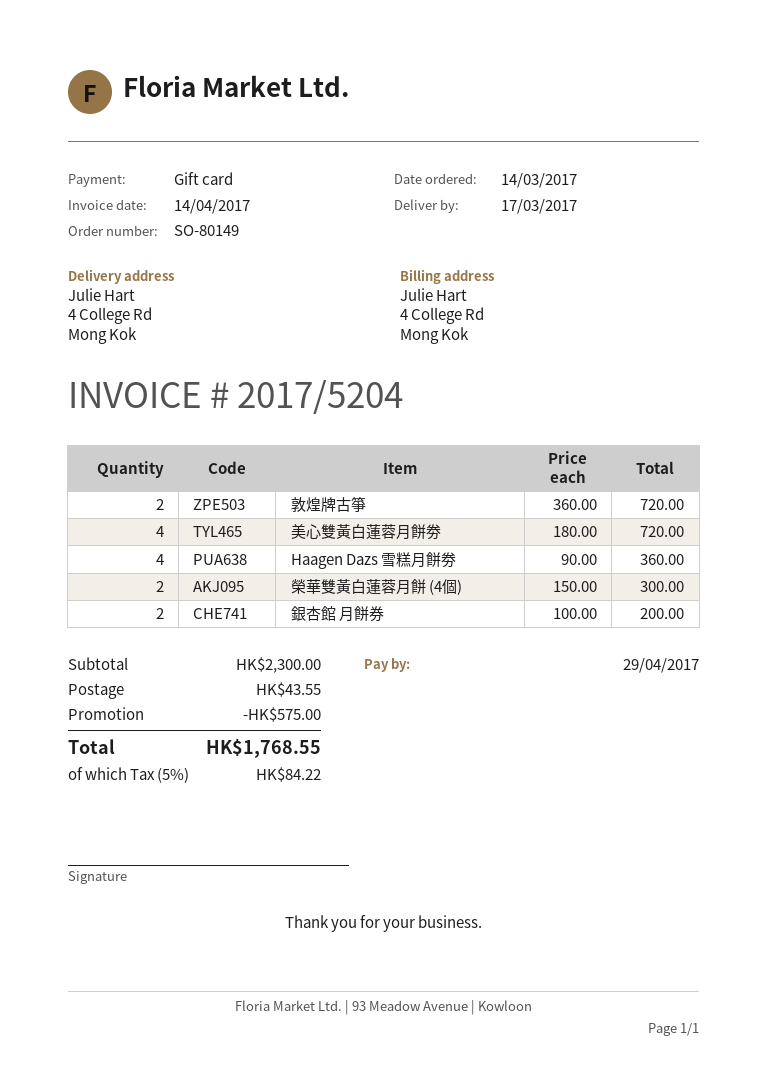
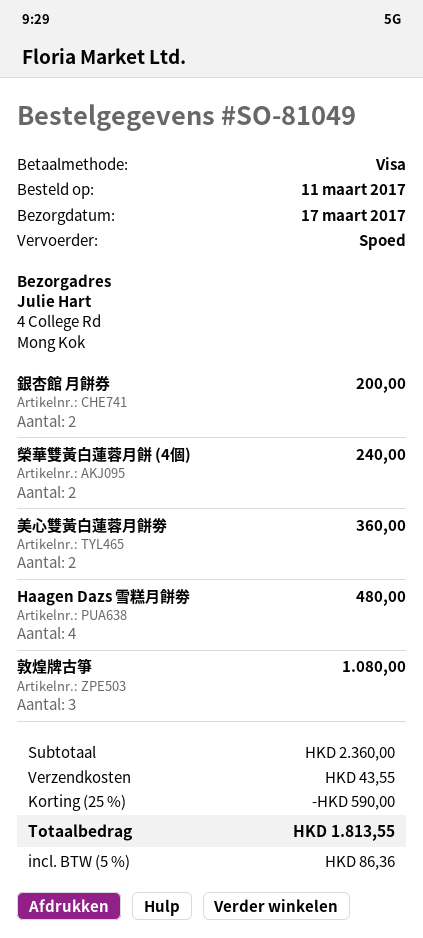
order number: SO-80149 -> SO-81049
order date: 2017-03-14 -> 2017-03-11
payment method: gift card -> Visa
敦煌牌古箏: 2 for 720.00 -> 3 for 1080.00
美心雙黃白蓮蓉月餅劵: 4 for 720.00 -> 2 for 360.00
Haagen Dazs 雪糕月餅劵: 4 for 360.00 -> 4 for 480.00
榮華雙黃白蓮蓉月餅 (4個): 2 for 300.00 -> 2 for 240.00
subtotal: 2300.00 -> 2360.00
discount: 575.00 -> 590.00
tax: 5% = 84.22 -> 5% = 86.36
total: 1768.55 -> 1813.55

